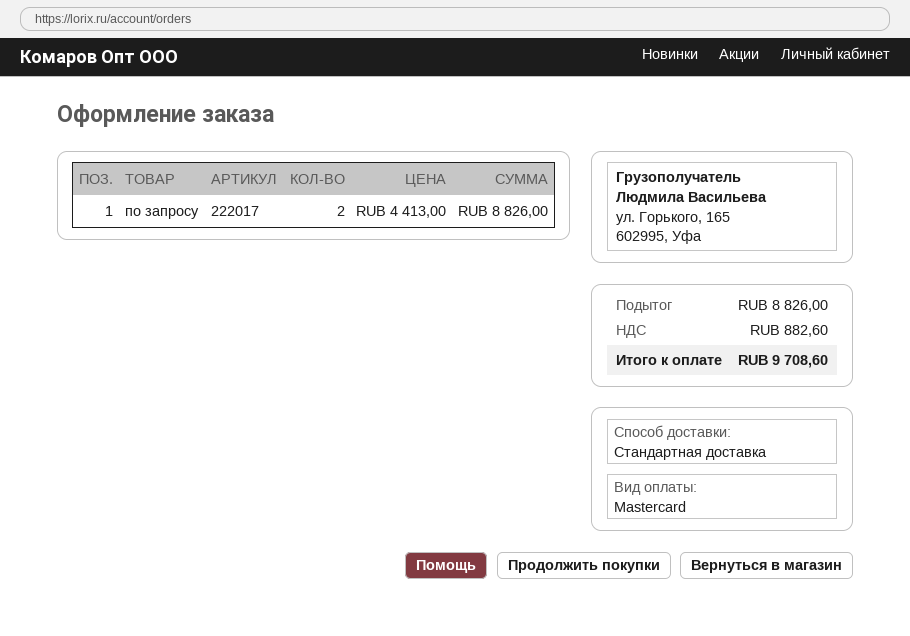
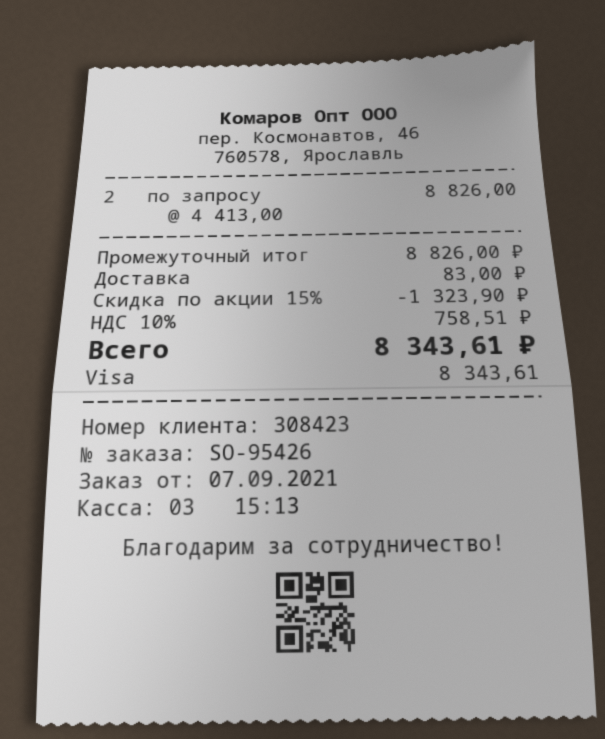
payment method: Mastercard -> Visa
discount: none -> 15% = 1323.90
shipping: none -> 83.00
tax: 882.60 -> 758.51
total: 9708.60 -> 8343.61

